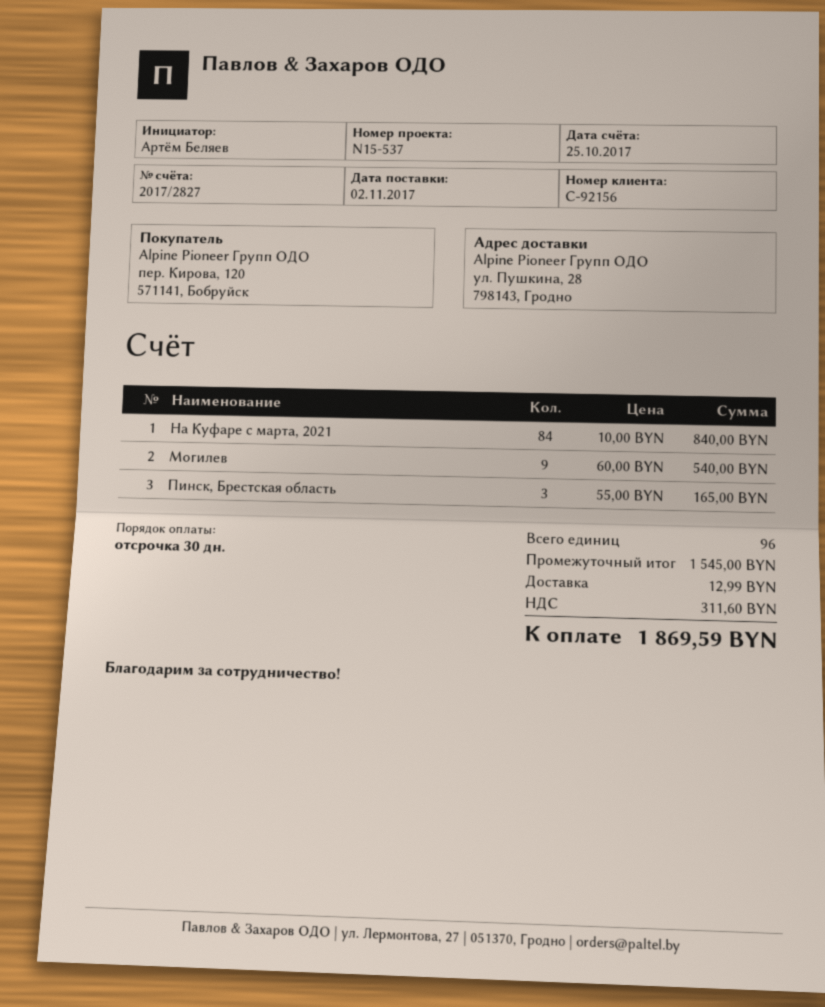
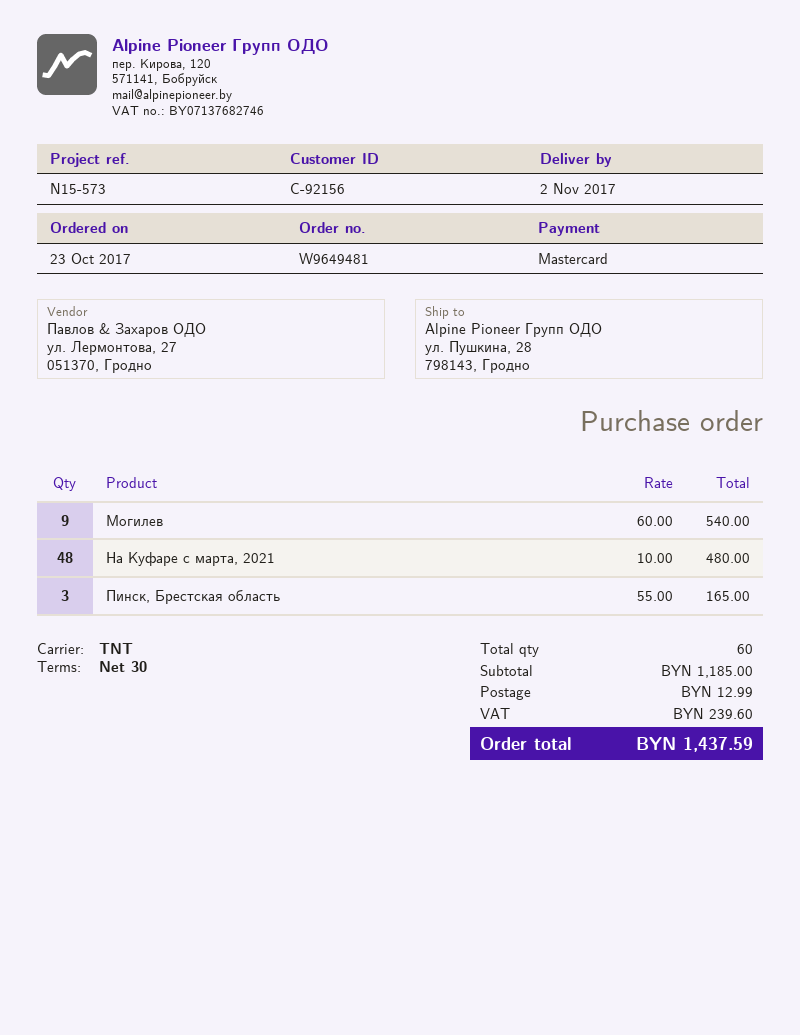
reference: N15-537 -> N15-573
На Куфаре с марта, 2021: 84 x 10.00 = 840.00 -> 48 x 10.00 = 480.00
total quantity: 96 -> 60
subtotal: 1545.00 -> 1185.00
tax: 311.60 -> 239.60
total: 1869.59 -> 1437.59

